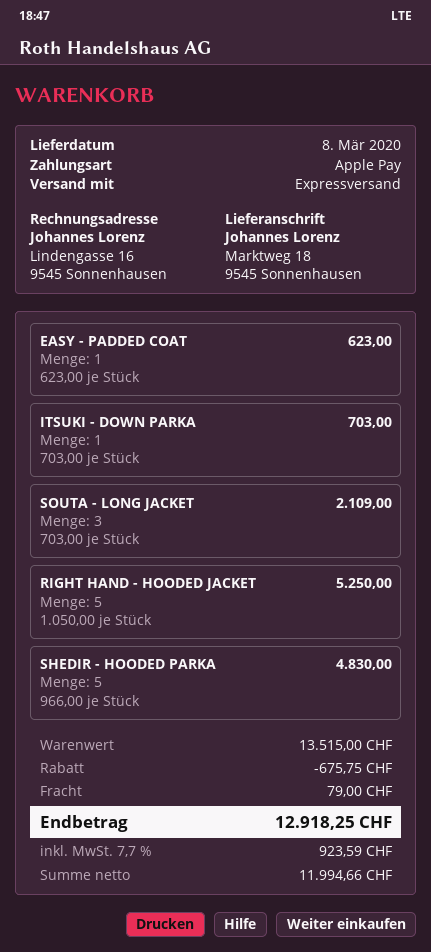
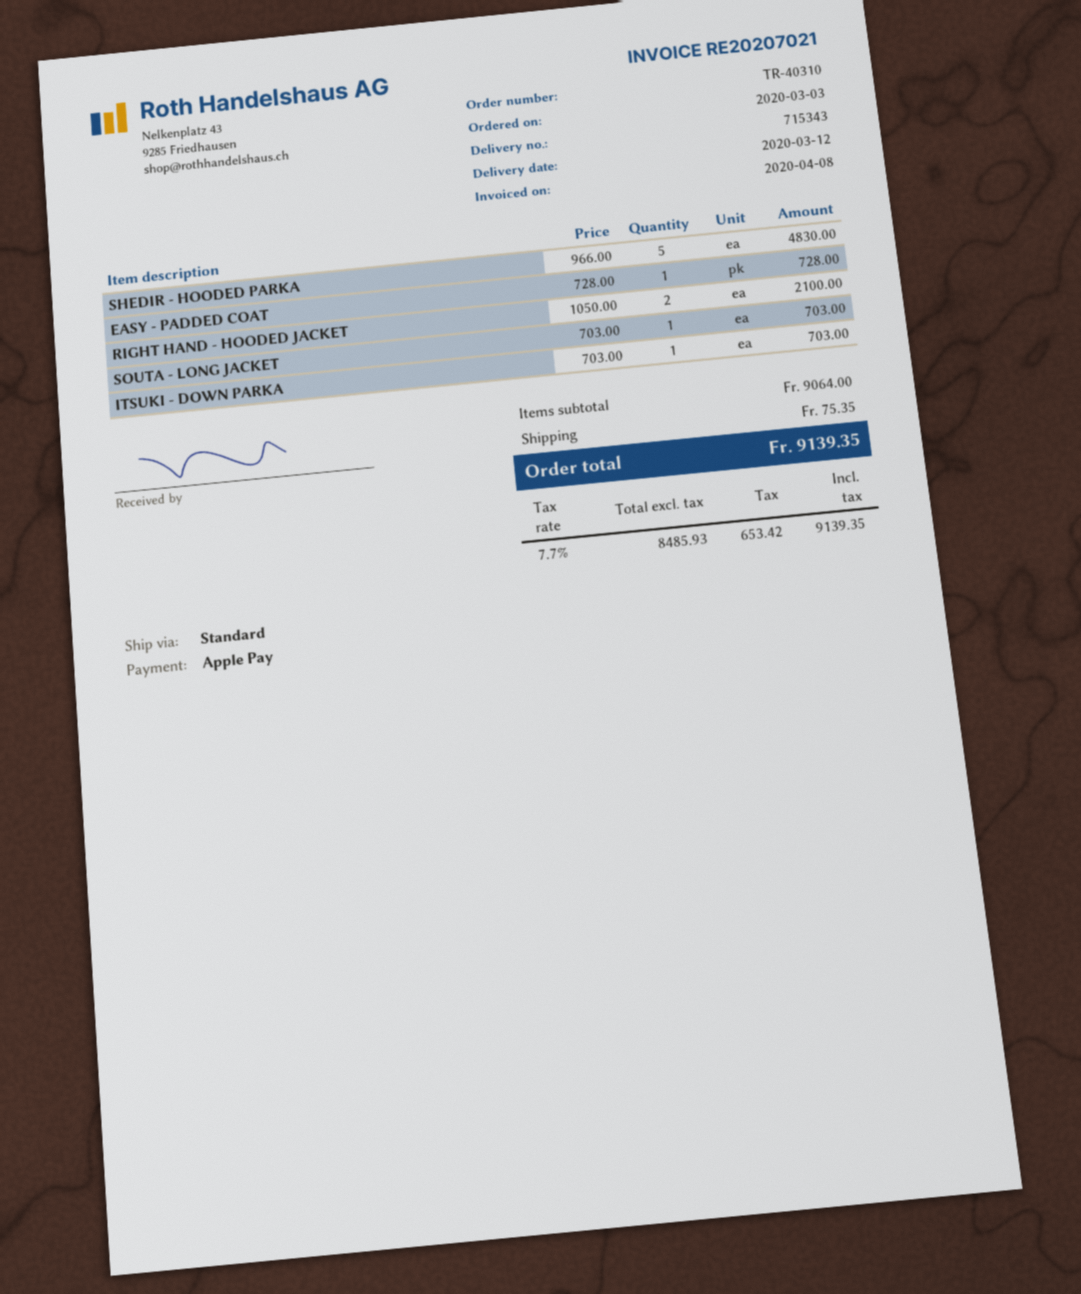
delivery date: 2020-03-08 -> 2020-03-12
shipping method: express -> standard
EASY - PADDED COAT: 1 x 623.00 = 623.00 -> 1 x 728.00 = 728.00
SOUTA - LONG JACKET: 3 x 703.00 = 2109.00 -> 1 x 703.00 = 703.00
RIGHT HAND - HOODED JACKET: 5 x 1050.00 = 5250.00 -> 2 x 1050.00 = 2100.00
subtotal: 13515.00 -> 9064.00
discount: 675.75 -> none
shipping: 79.00 -> 75.35
net: 11994.66 -> 8485.93
tax: 7.7% = 923.59 -> 7.7% = 653.42
total: 12918.25 -> 9139.35

